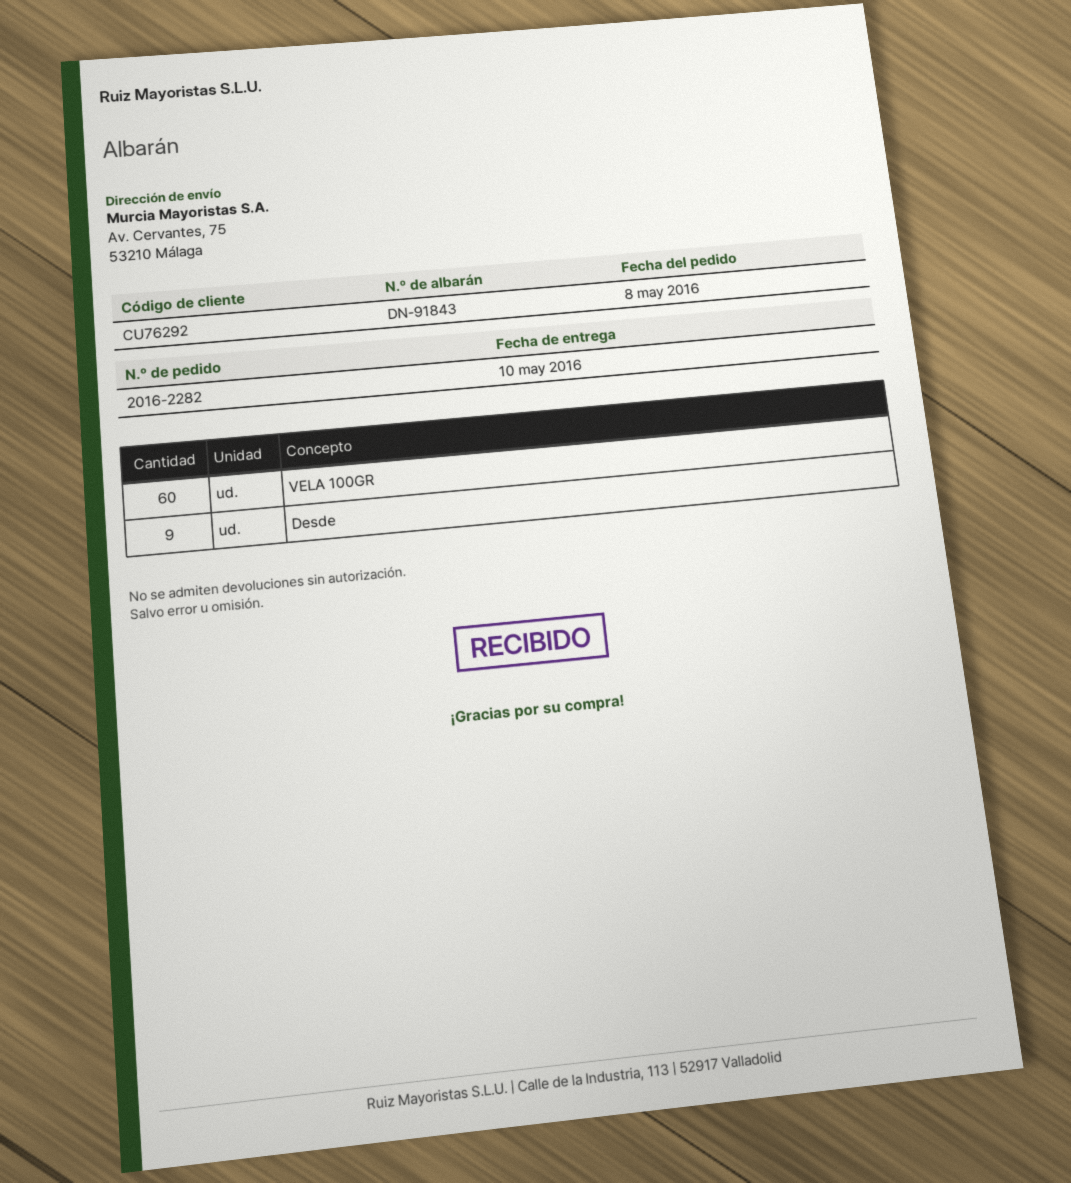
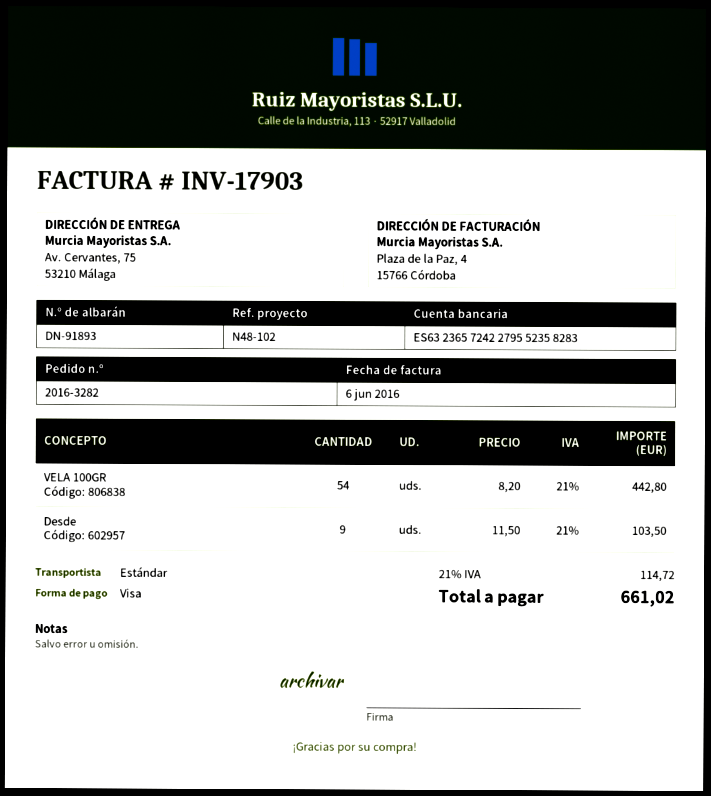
order number: 2016-2282 -> 2016-3282
delivery note number: DN-91843 -> DN-91893
VELA 100GR: 60 -> 54

